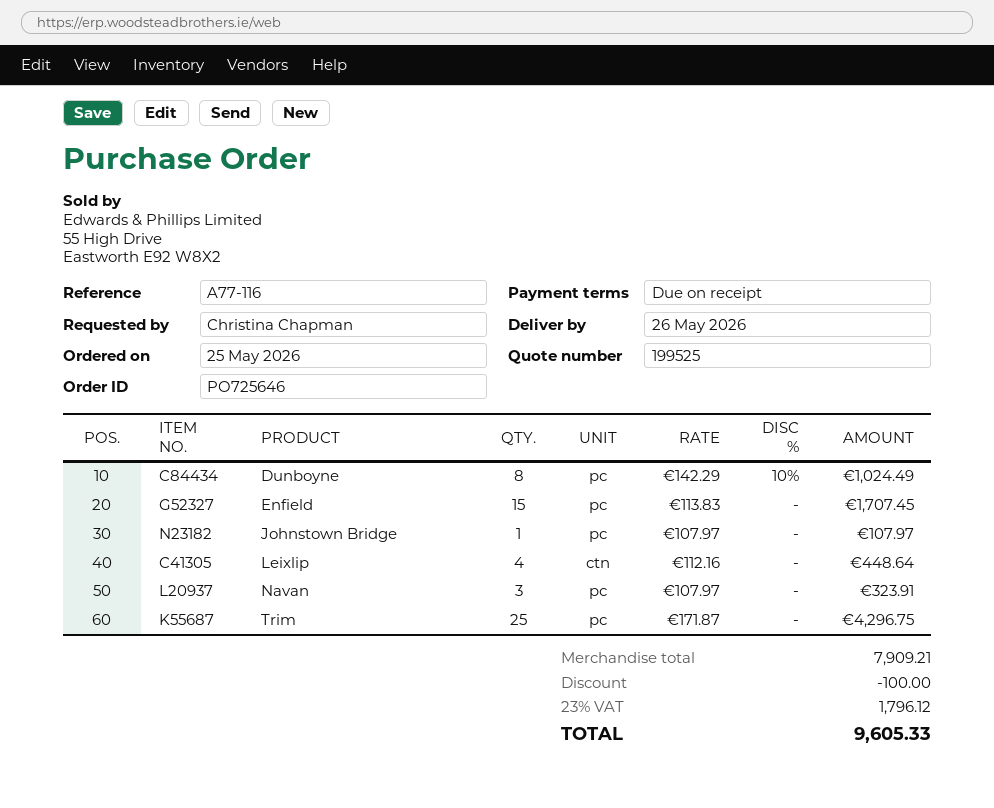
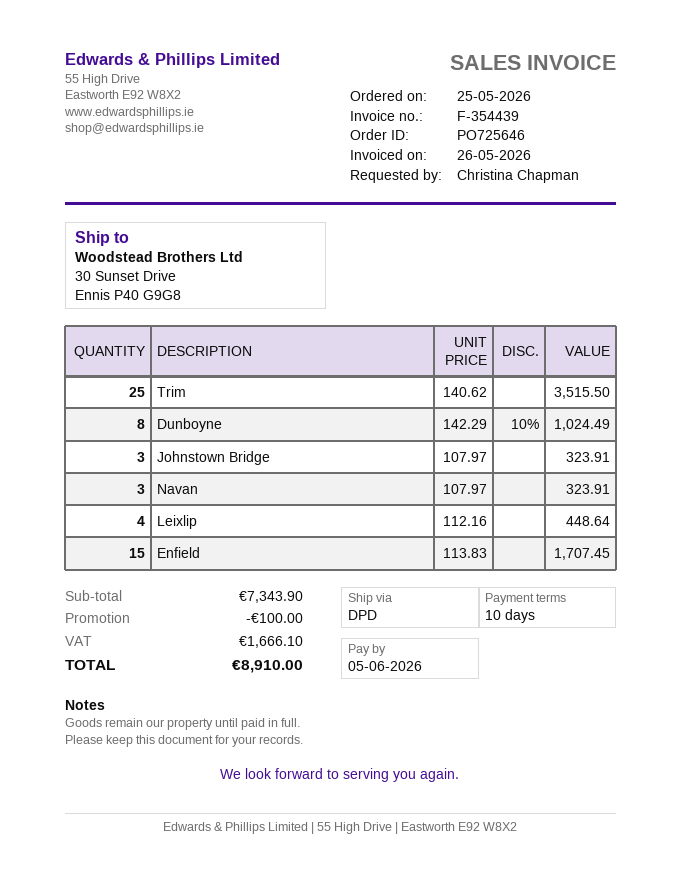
payment terms: on receipt -> 10 days
Johnstown Bridge: 1 x 107.97 = 107.97 -> 3 x 107.97 = 323.91
Trim: 25 x 171.87 = 4296.75 -> 25 x 140.62 = 3515.50
subtotal: 7909.21 -> 7343.90
tax: 1796.12 -> 1666.10
total: 9605.33 -> 8910.00

